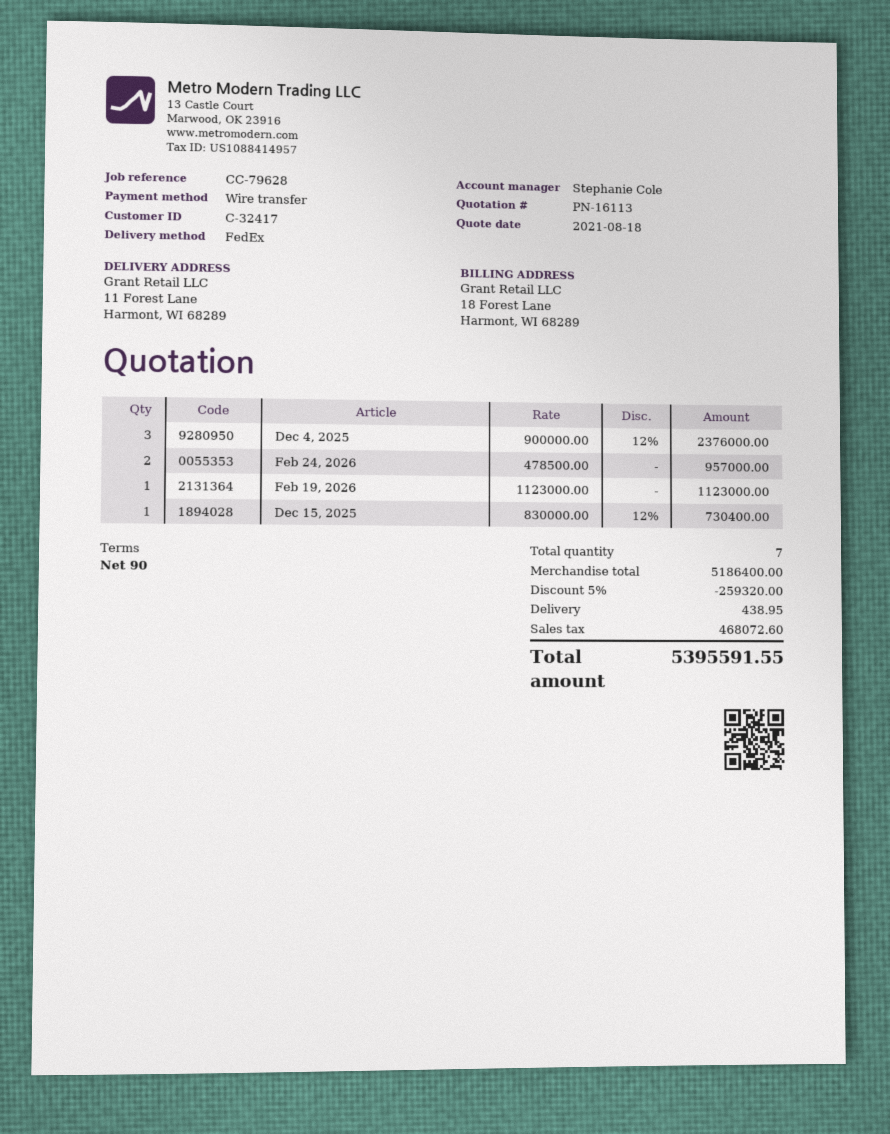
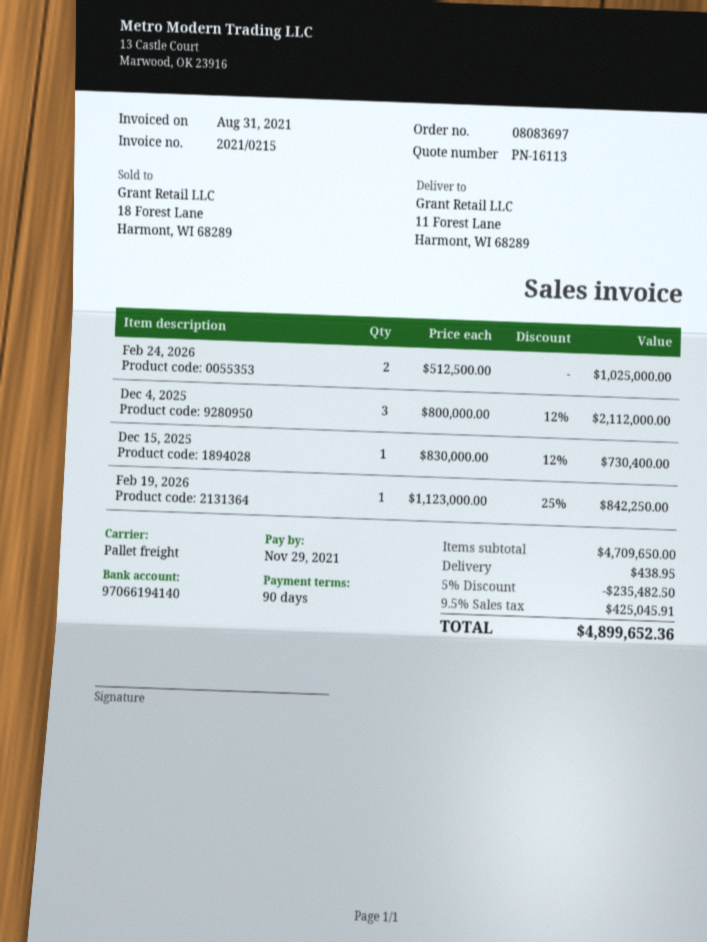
shipping method: FedEx -> pallet freight
Dec 4, 2025: 3 x 900000.00 - 12% = 2376000.00 -> 3 x 800000.00 - 12% = 2112000.00
Feb 24, 2026: 2 x 478500.00 = 957000.00 -> 2 x 512500.00 = 1025000.00
Feb 19, 2026: 1 x 1123000.00 = 1123000.00 -> 1 x 1123000.00 - 25% = 842250.00
subtotal: 5186400.00 -> 4709650.00
discount: 5% = 259320.00 -> 5% = 235482.50
tax: 468072.60 -> 425045.91
total: 5395591.55 -> 4899652.36

